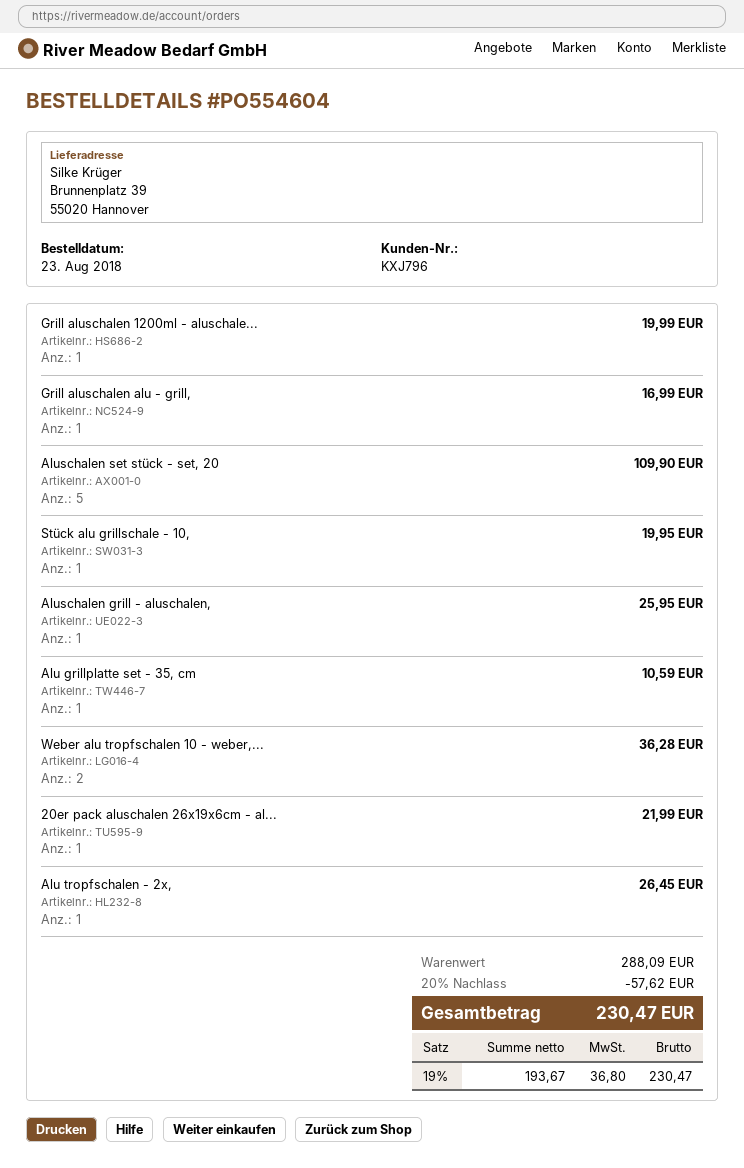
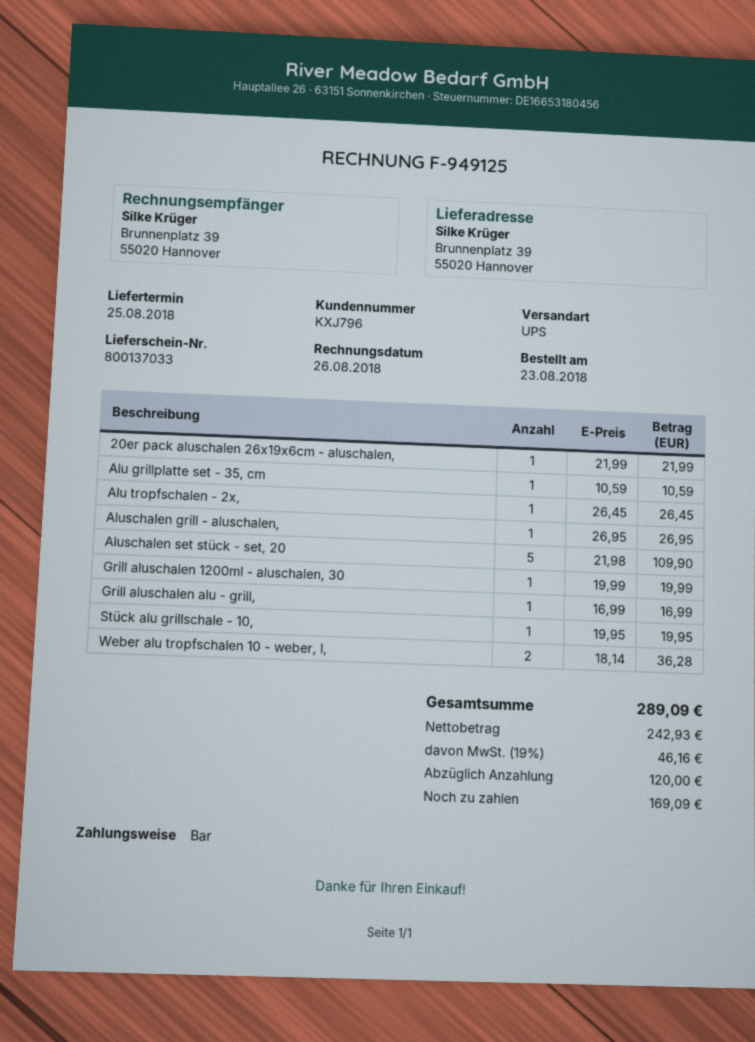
Aluschalen grill - aluschalen,: 1 for 25.95 -> 1 for 26.95
discount: 20% = 57.62 -> none
net: 193.67 -> 242.93
tax: 19% = 36.80 -> 19% = 46.16
total: 230.47 -> 289.09

